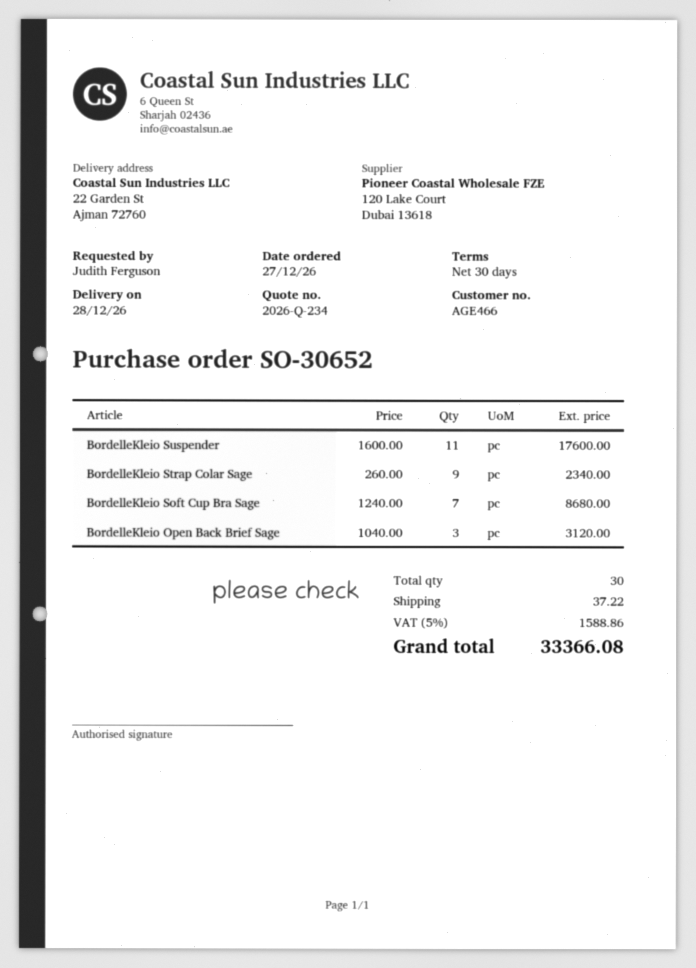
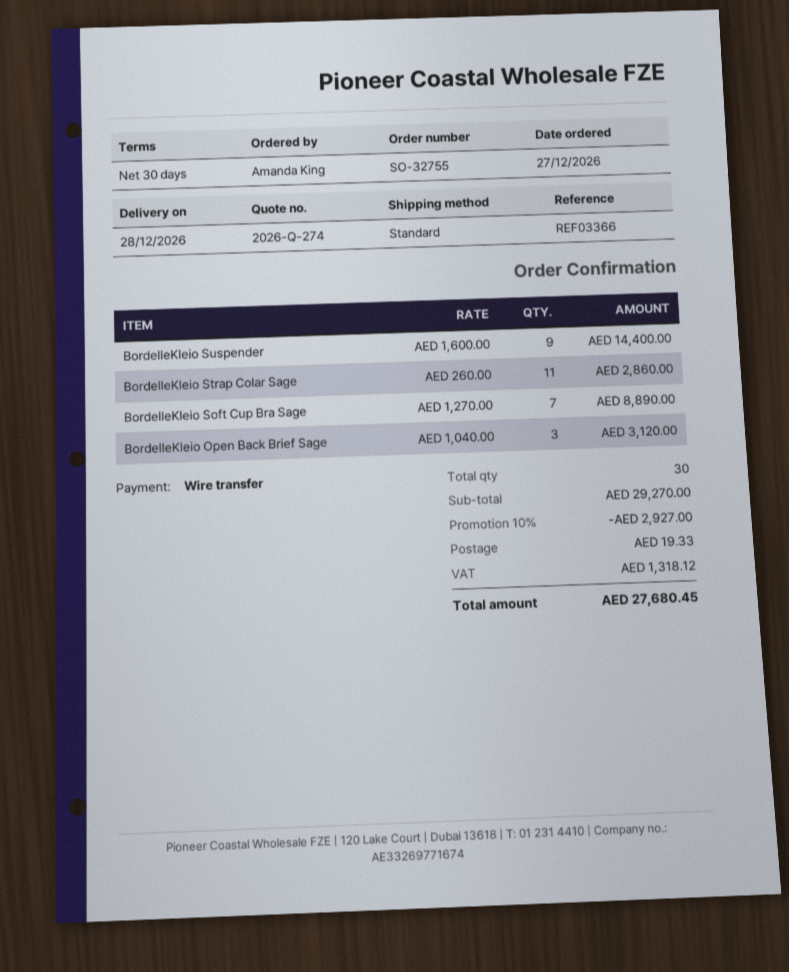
quote number: 2026-Q-234 -> 2026-Q-274
order number: SO-30652 -> SO-32755
ordered by: Judith Ferguson -> Amanda King
BordelleKleio Suspender: 11 x 1600.00 = 17600.00 -> 9 x 1600.00 = 14400.00
BordelleKleio Strap Colar Sage: 9 x 260.00 = 2340.00 -> 11 x 260.00 = 2860.00
BordelleKleio Soft Cup Bra Sage: 7 x 1240.00 = 8680.00 -> 7 x 1270.00 = 8890.00
discount: none -> 10% = 2927.00
shipping: 37.22 -> 19.33
tax: 1588.86 -> 1318.12
total: 33366.08 -> 27680.45

